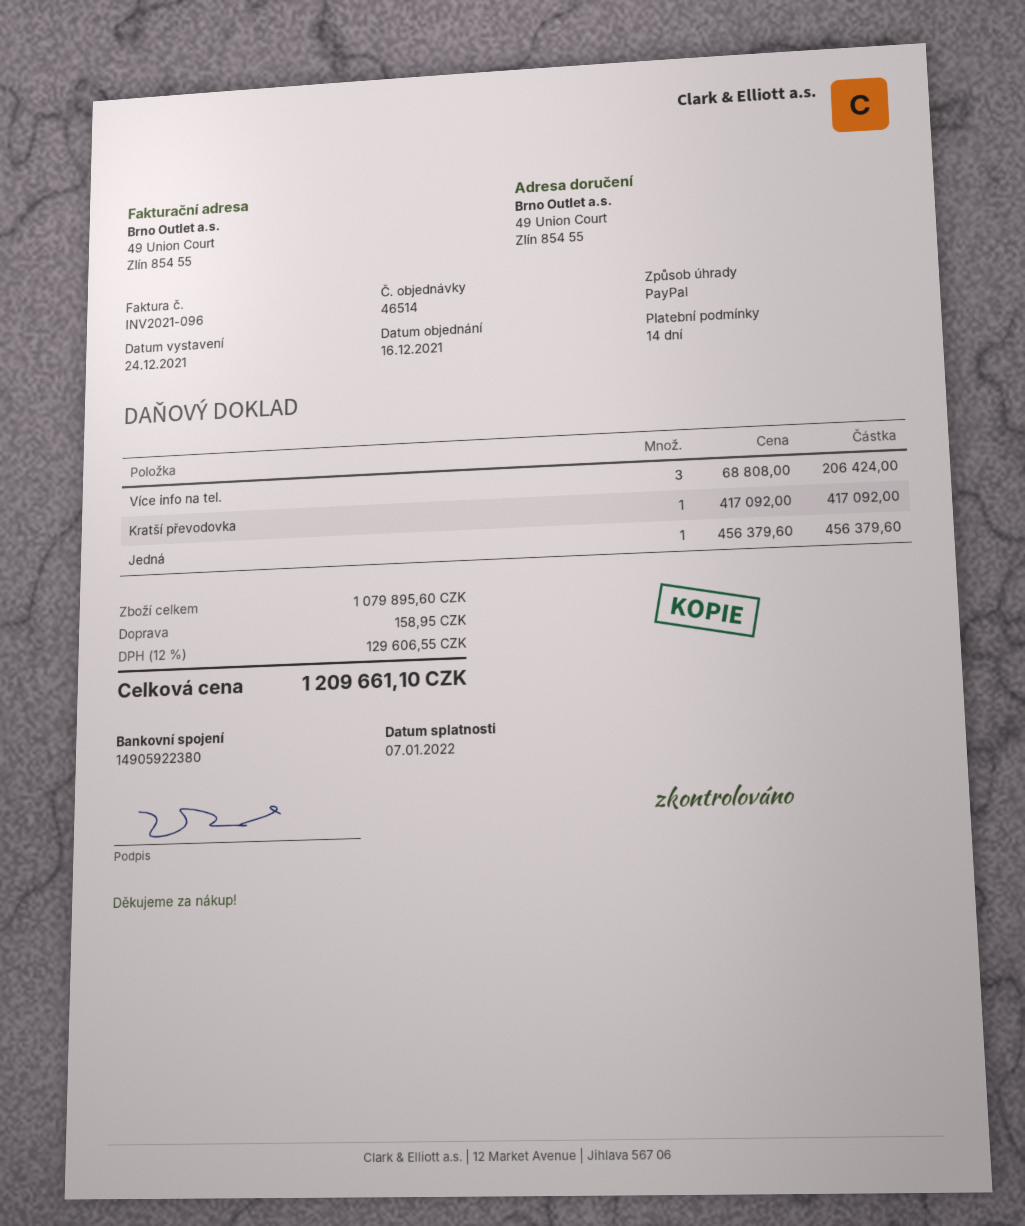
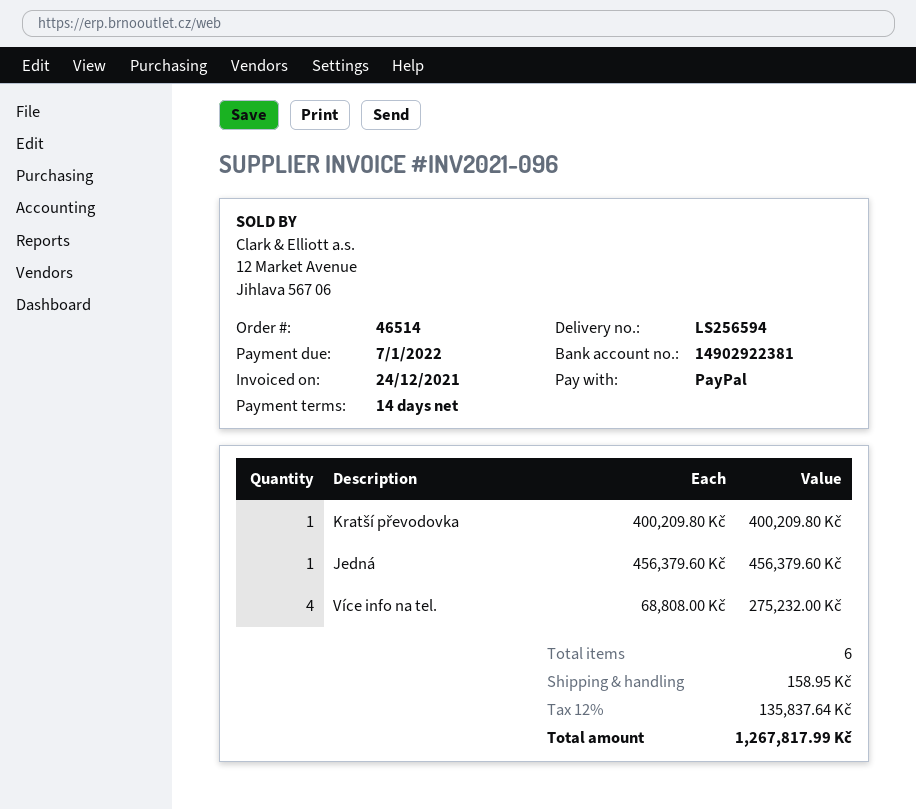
bank account: 14905922380 -> 14902922381
Více info na tel.: 3 x 68808.00 = 206424.00 -> 4 x 68808.00 = 275232.00
Kratší převodovka: 1 x 417092.00 = 417092.00 -> 1 x 400209.80 = 400209.80
tax: 12% = 129606.55 -> 12% = 135837.64
total: 1209661.10 -> 1267817.99

